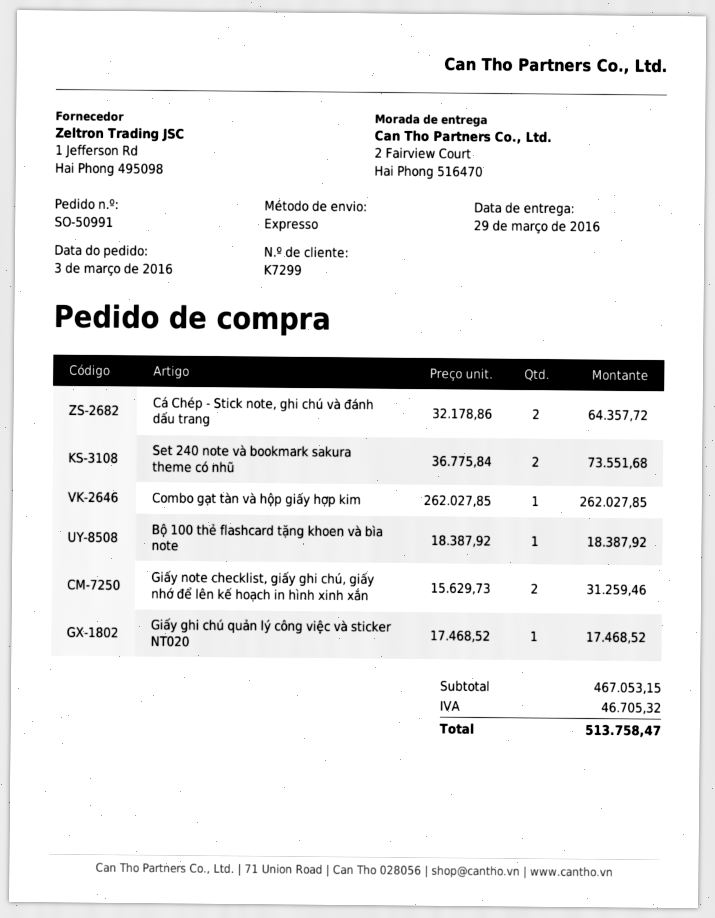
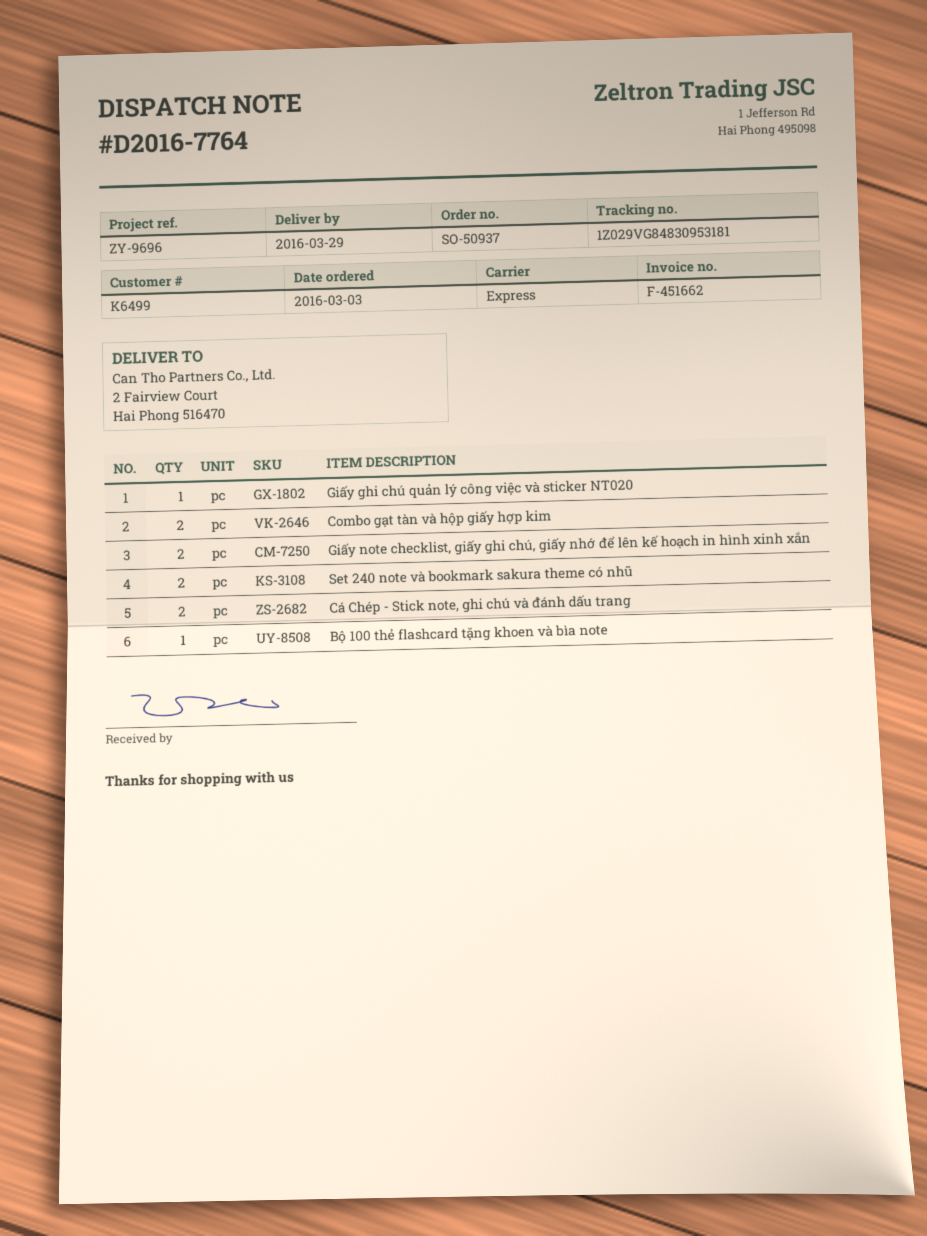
order number: SO-50991 -> SO-50937
customer number: K7299 -> K6499
Combo gạt tàn và hộp giấy hợp kim: 1 -> 2

